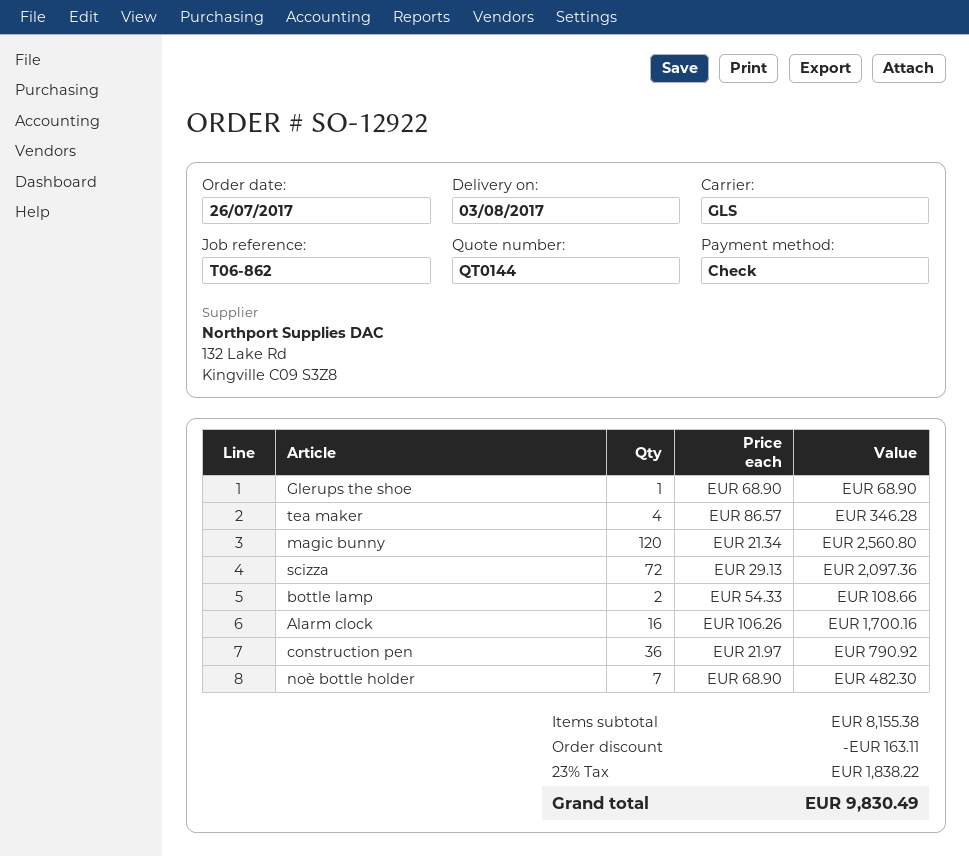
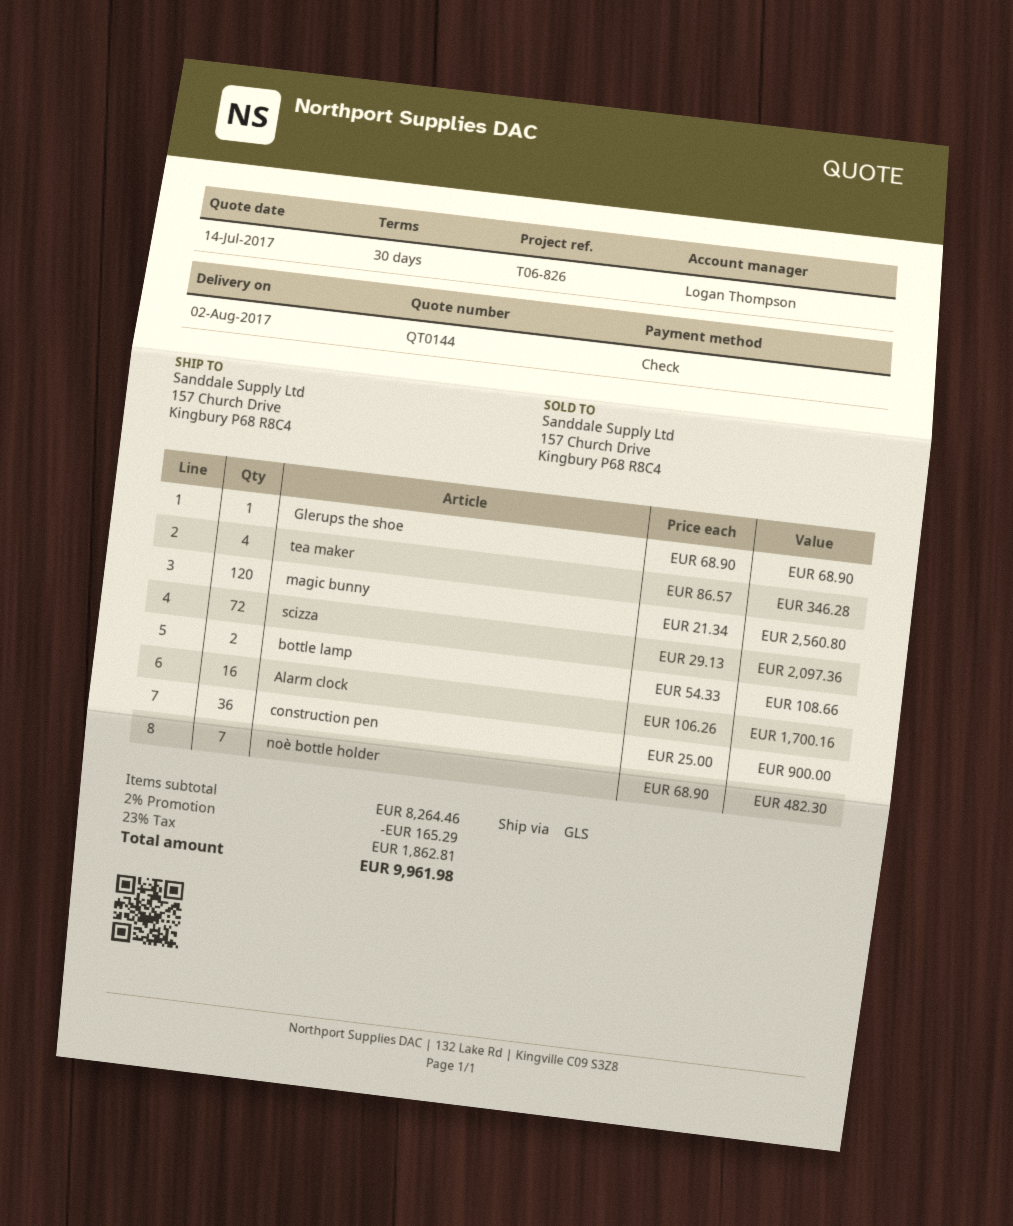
delivery date: 2017-08-03 -> 2017-08-02
reference: T06-862 -> T06-826
construction pen: 36 x 21.97 = 790.92 -> 36 x 25.00 = 900.00
subtotal: 8155.38 -> 8264.46
discount: 163.11 -> 165.29
tax: 23% = 1838.22 -> 23% = 1862.81
total: 9830.49 -> 9961.98

